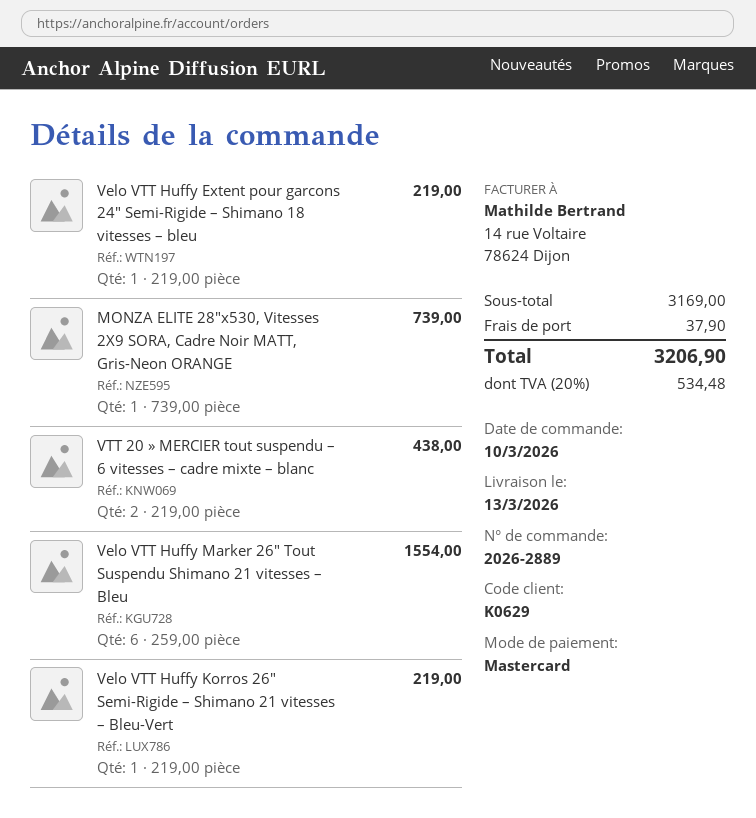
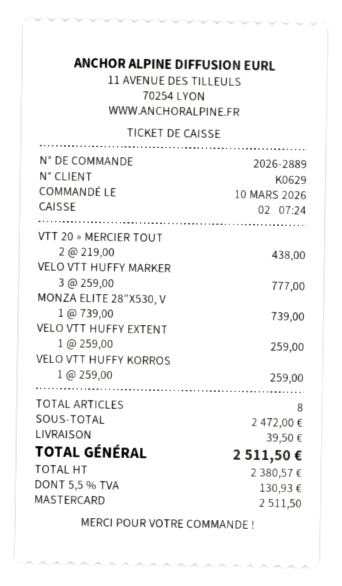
Velo VTT Huffy Extent pour garcons 24″ Semi-Rigide – Shimano 18 vitesses – bleu: 1 x 219.00 = 219.00 -> 1 x 259.00 = 259.00
Velo VTT Huffy Marker 26″ Tout Suspendu Shimano 21 vitesses – Bleu: 6 x 259.00 = 1554.00 -> 3 x 259.00 = 777.00
Velo VTT Huffy Korros 26″ Semi-Rigide – Shimano 21 vitesses – Bleu-Vert: 1 x 219.00 = 219.00 -> 1 x 259.00 = 259.00
subtotal: 3169.00 -> 2472.00
shipping: 37.90 -> 39.50
tax: 20% = 534.48 -> 5.5% = 130.93
total: 3206.90 -> 2511.50

